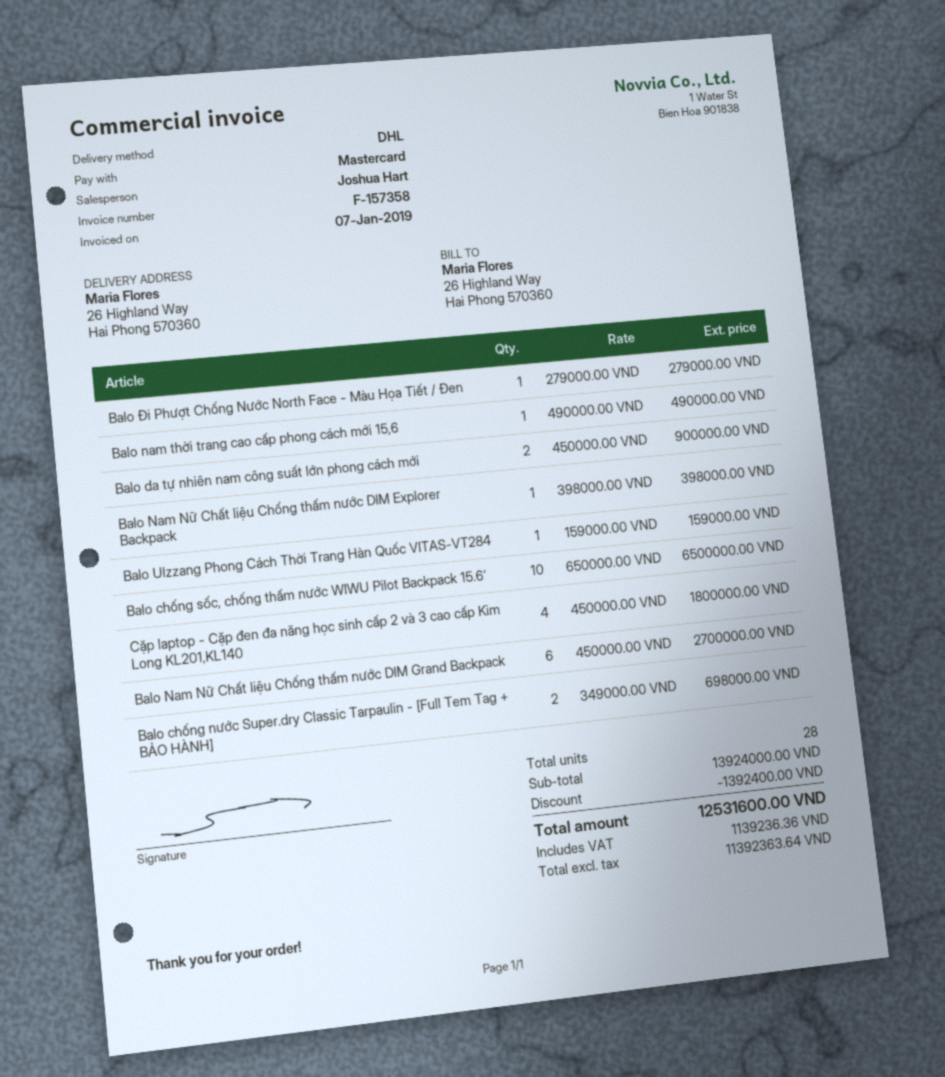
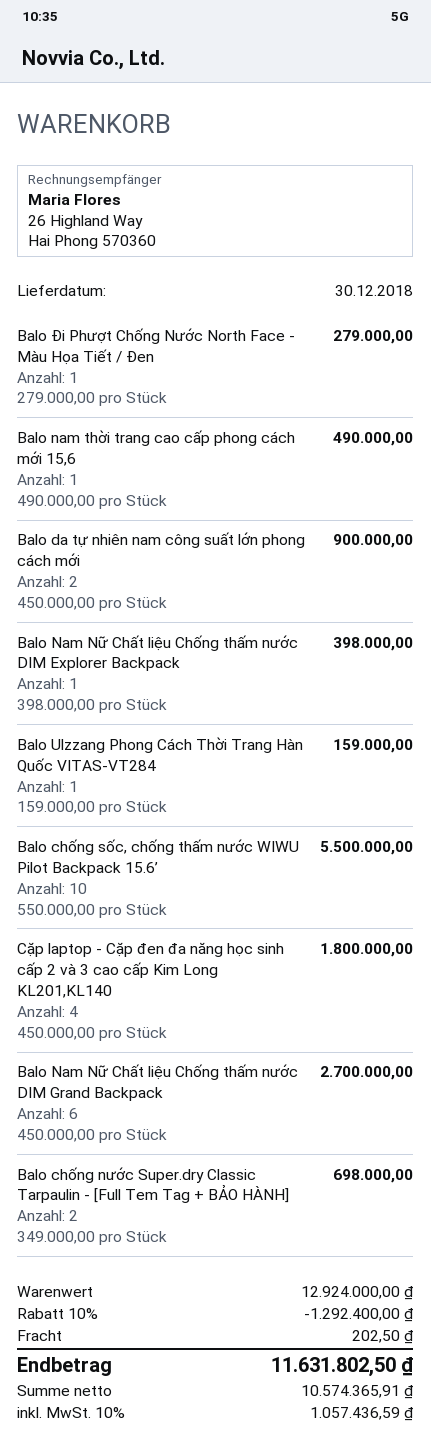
Balo chống sốc, chống thấm nước WIWU Pilot Backpack 15.6’: 10 x 650000.00 = 6500000.00 -> 10 x 550000.00 = 5500000.00
subtotal: 13924000.00 -> 12924000.00
discount: 1392400.00 -> 1292400.00
shipping: none -> 202.50
net: 11392363.64 -> 10574365.91
tax: 1139236.36 -> 1057436.59
total: 12531600.00 -> 11631802.50

